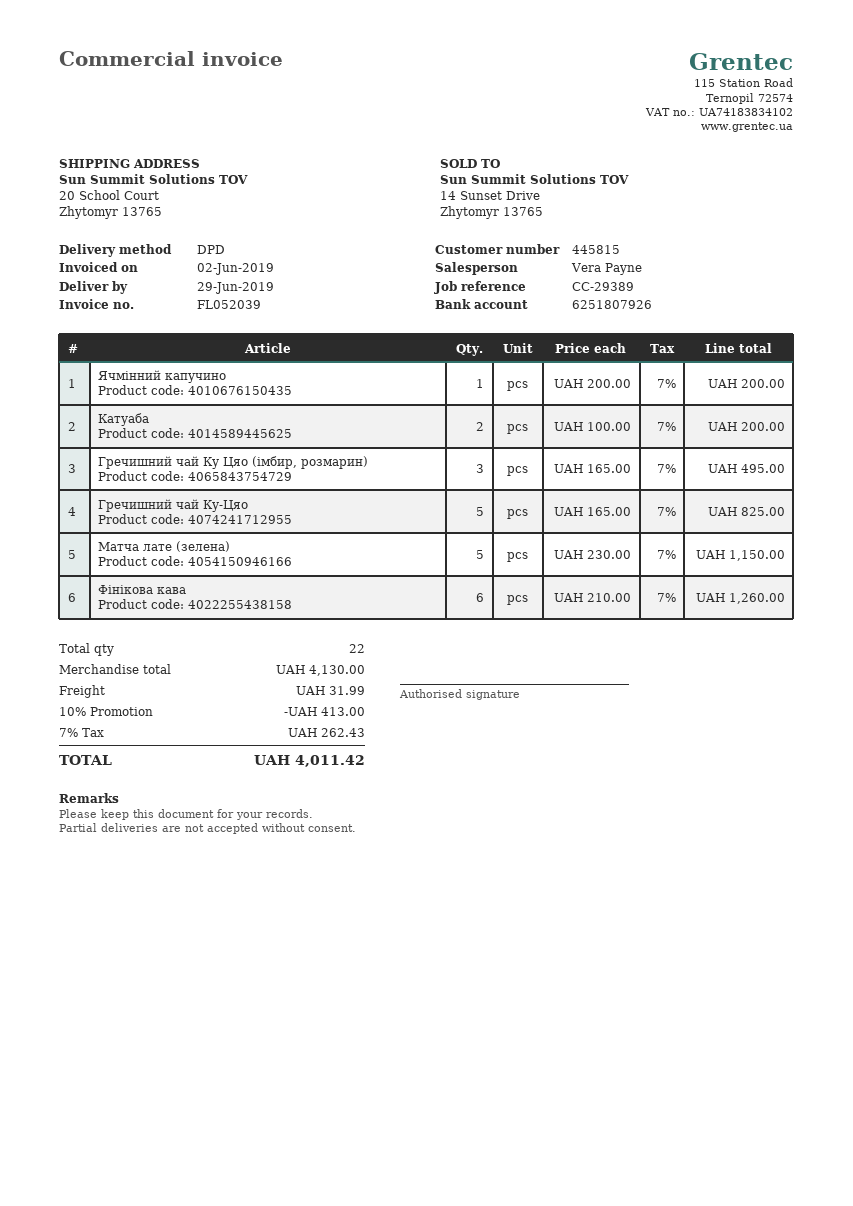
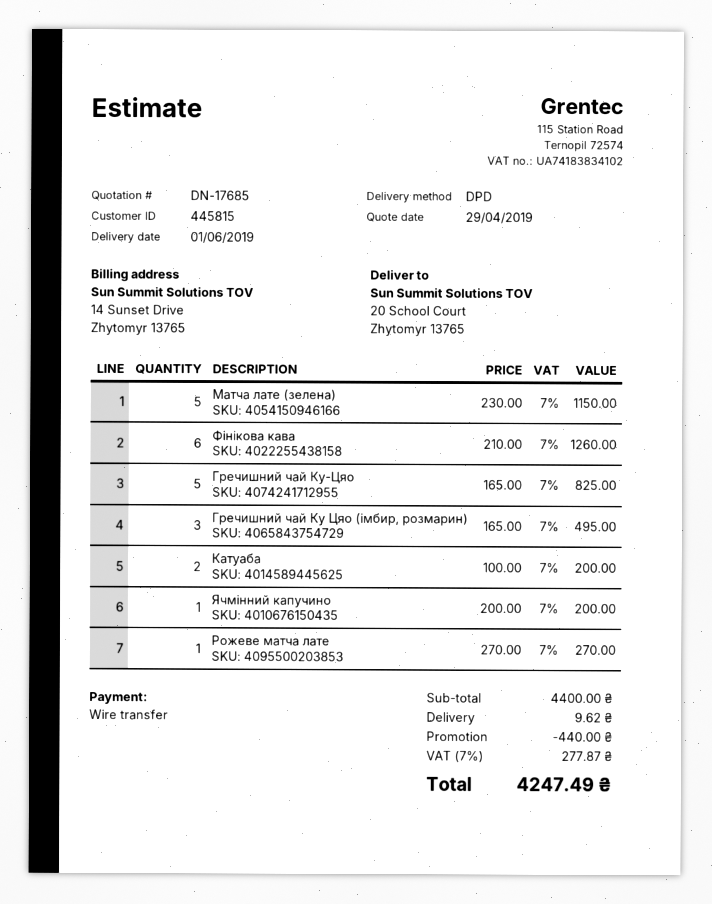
delivery date: 2019-06-29 -> 2019-06-01
Рожеве матча лате: none -> 1 x 270.00 = 270.00
subtotal: 4130.00 -> 4400.00
discount: 413.00 -> 440.00
shipping: 31.99 -> 9.62
tax: 7% = 262.43 -> 7% = 277.87
total: 4011.42 -> 4247.49

